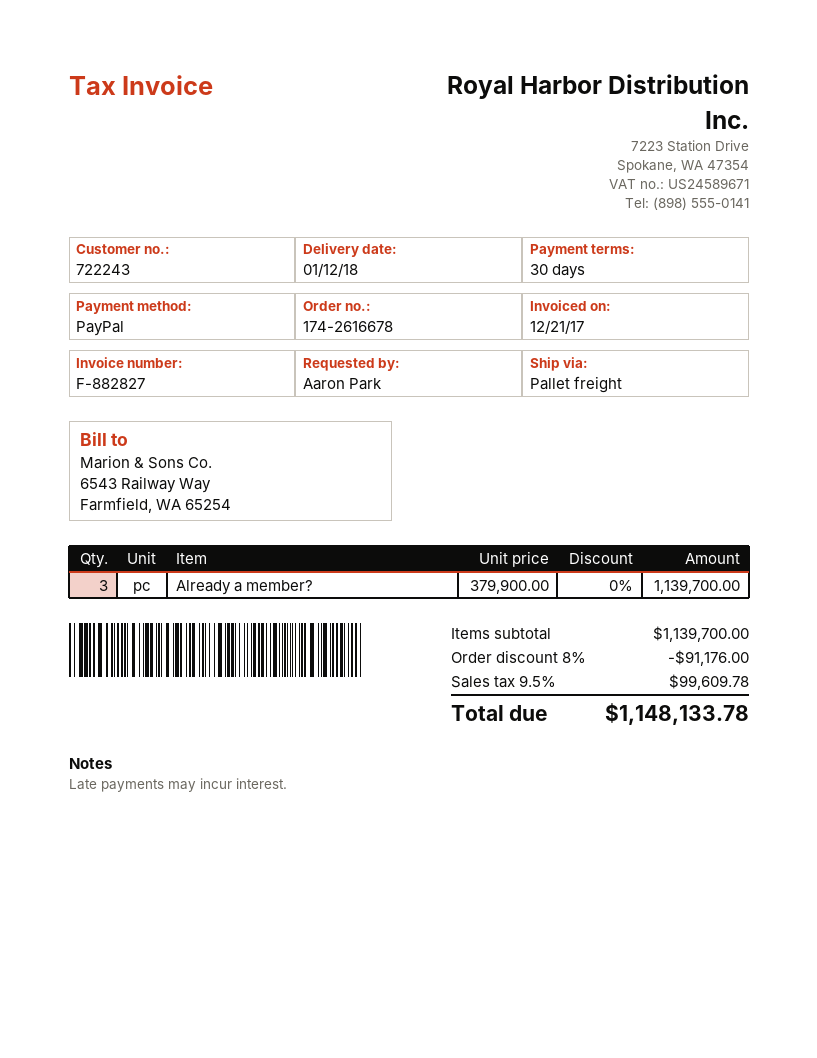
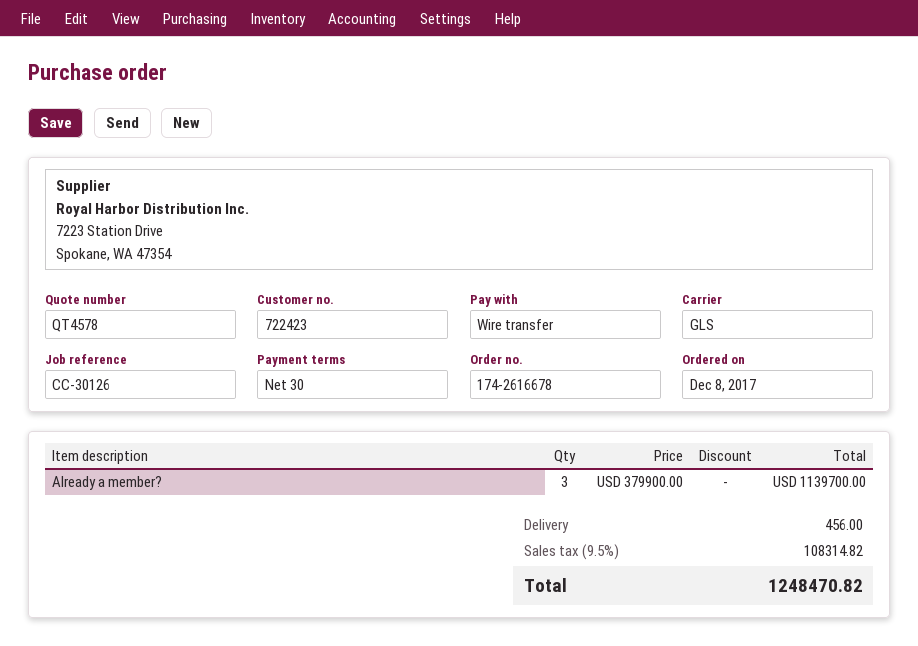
customer number: 722243 -> 722423
payment method: PayPal -> bank transfer
shipping method: pallet freight -> GLS
discount: 8% = 91176.00 -> none
shipping: none -> 456.00
tax: 9.5% = 99609.78 -> 9.5% = 108314.82
total: 1148133.78 -> 1248470.82

